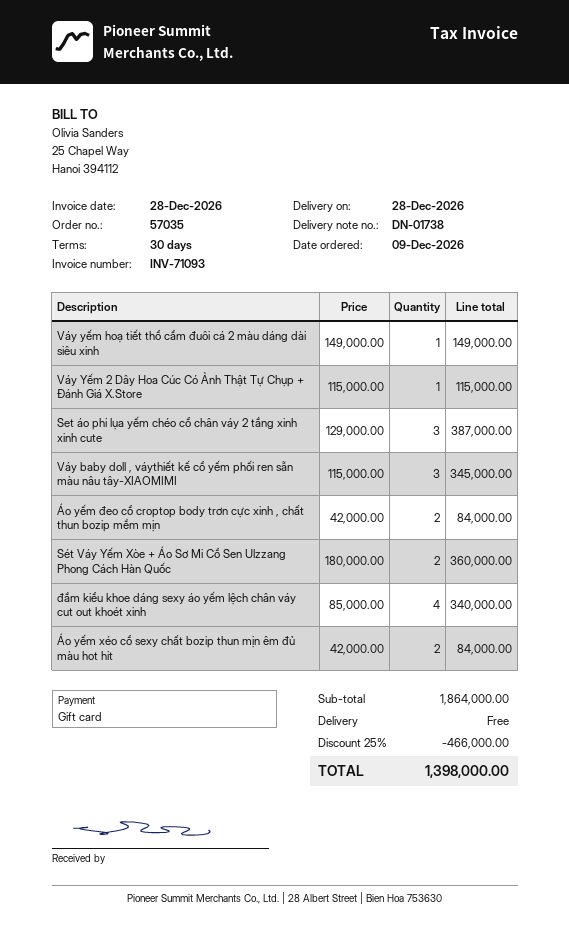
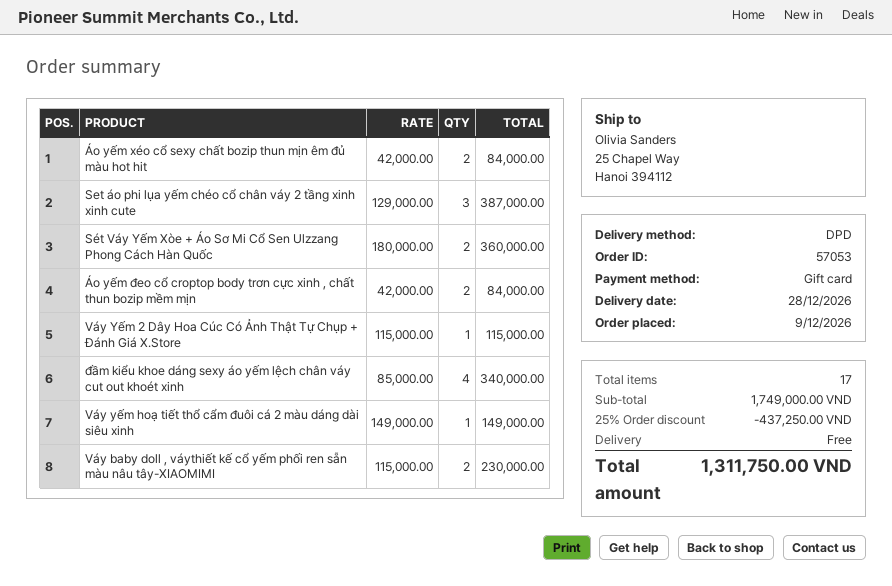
order number: 57035 -> 57053
Váy baby doll , váythiết kế cổ yếm phối ren sẵn màu nâu tây-XIAOMIMI: 3 x 115000.00 = 345000.00 -> 2 x 115000.00 = 230000.00
subtotal: 1864000.00 -> 1749000.00
discount: 25% = 466000.00 -> 25% = 437250.00
total: 1398000.00 -> 1311750.00

